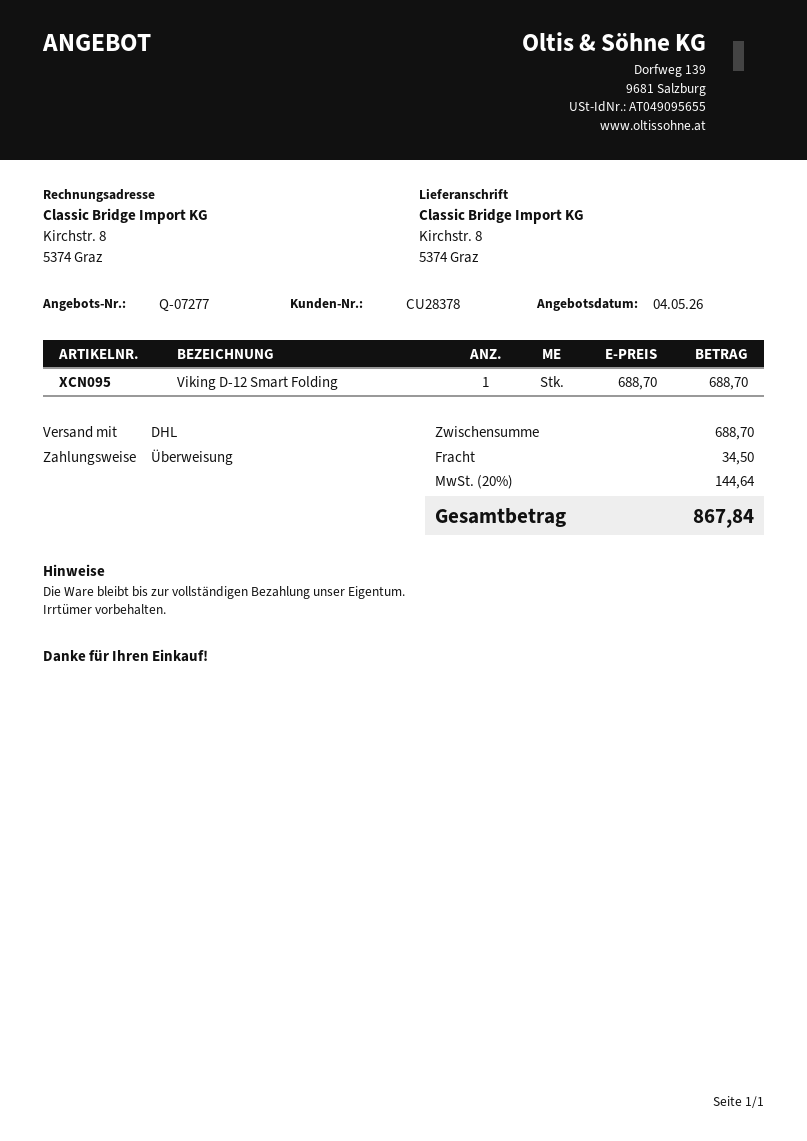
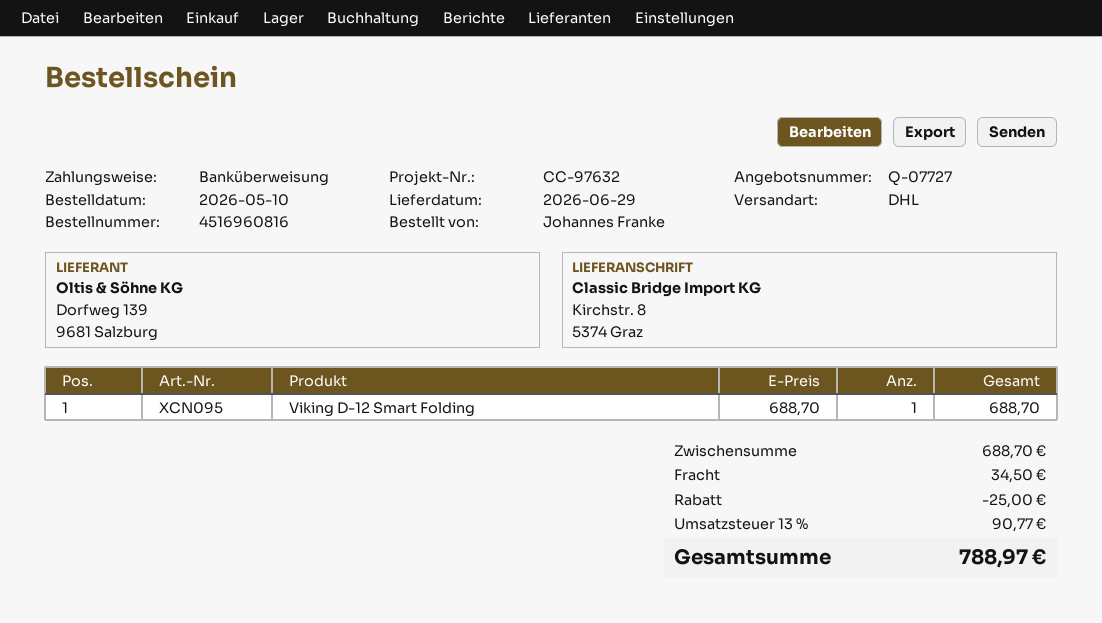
quote number: Q-07277 -> Q-07727
discount: none -> 25.00
tax: 20% = 144.64 -> 13% = 90.77
total: 867.84 -> 788.97

